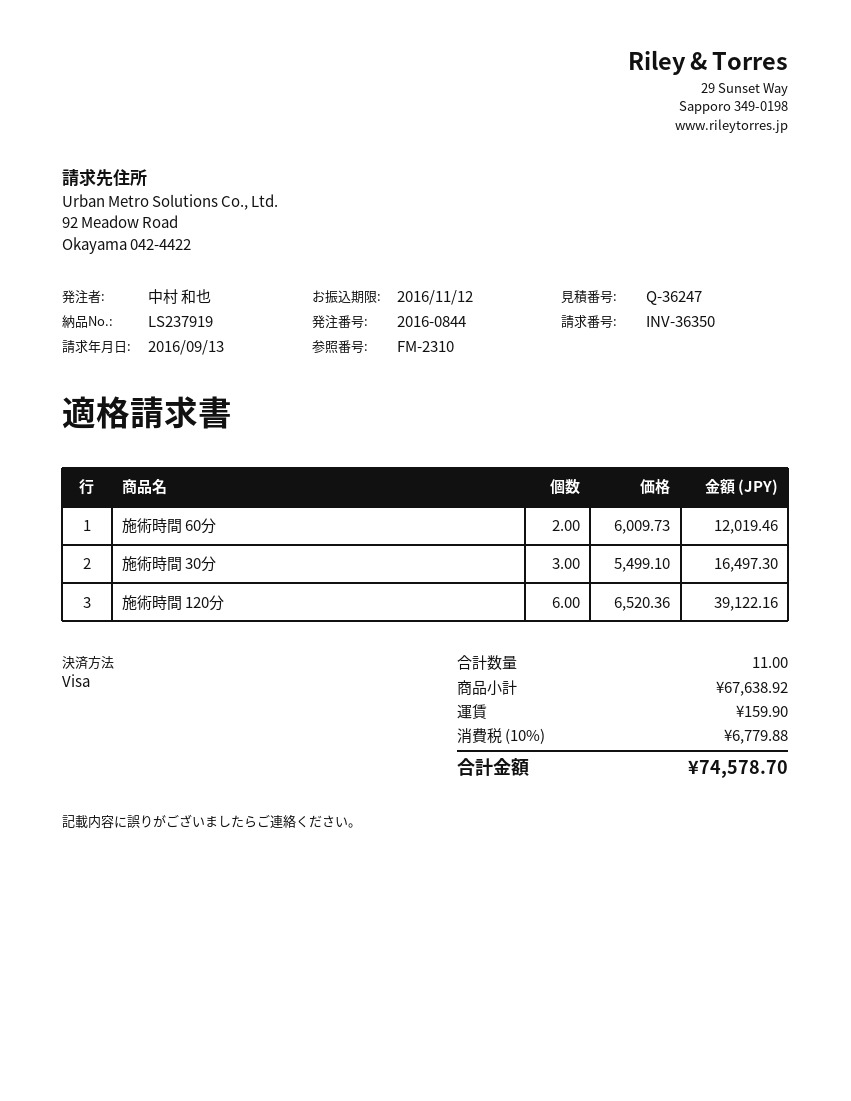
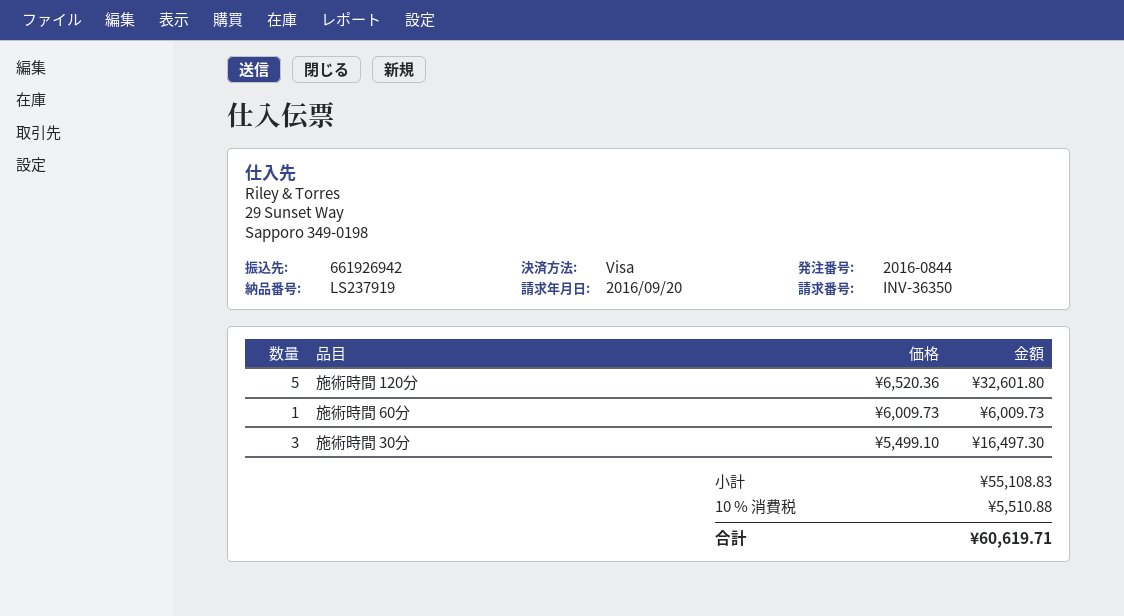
invoice date: 2016-09-13 -> 2016-09-20
施術時間 60分: 2 x 6009.73 = 12019.46 -> 1 x 6009.73 = 6009.73
施術時間 120分: 6 x 6520.36 = 39122.16 -> 5 x 6520.36 = 32601.80
subtotal: 67638.92 -> 55108.83
shipping: 159.90 -> none
tax: 10% = 6779.88 -> 10% = 5510.88
total: 74578.70 -> 60619.71

